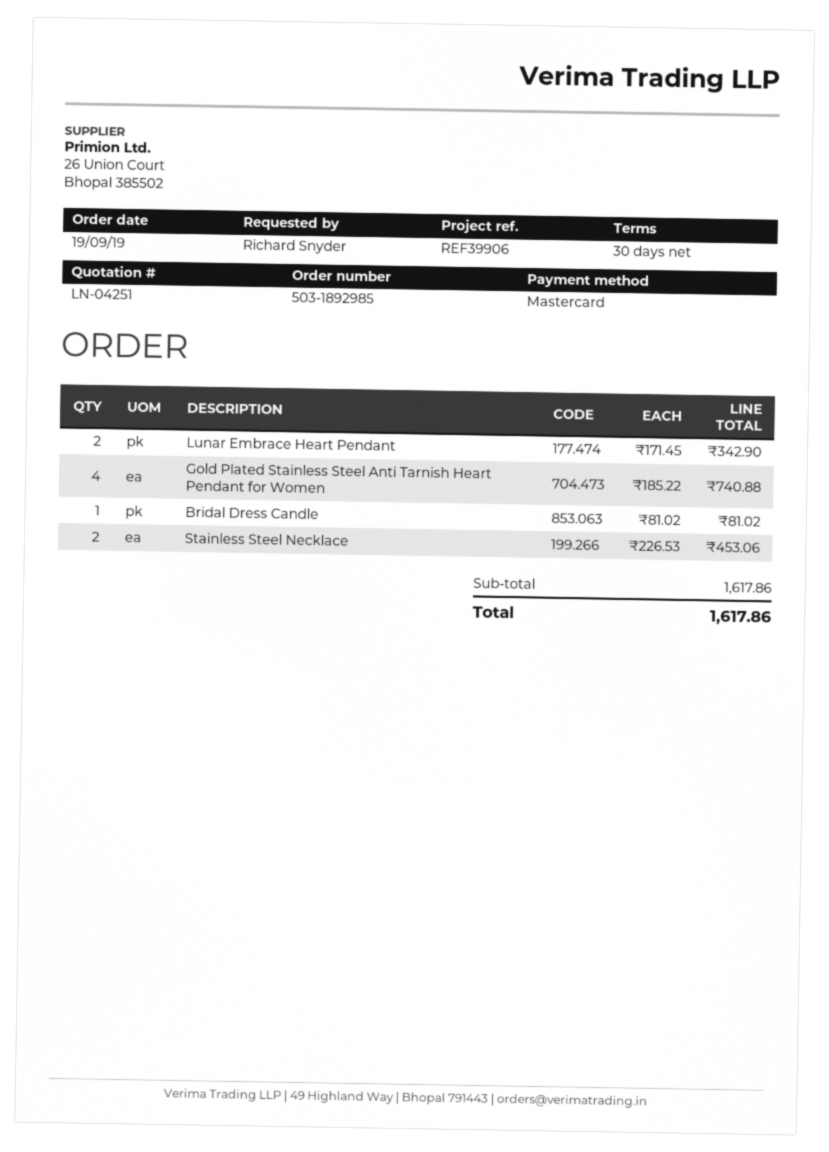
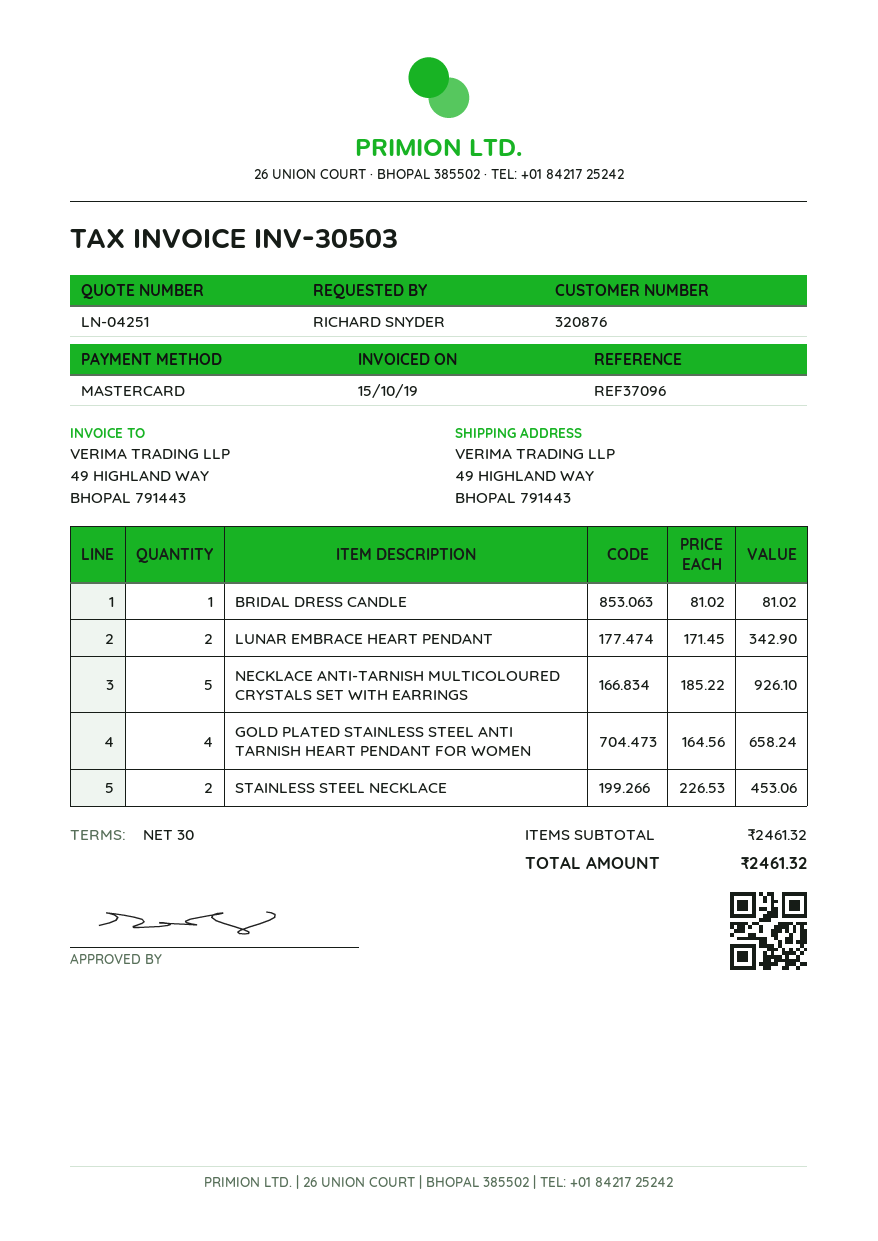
reference: REF39906 -> REF37096
Gold Plated Stainless Steel Anti Tarnish Heart Pendant for Women: 4 x 185.22 = 740.88 -> 4 x 164.56 = 658.24
NECKLACE ANTI-TARNISH MULTICOLOURED CRYSTALS SET WITH EARRINGS: none -> 5 x 185.22 = 926.10
subtotal: 1617.86 -> 2461.32
total: 1617.86 -> 2461.32

